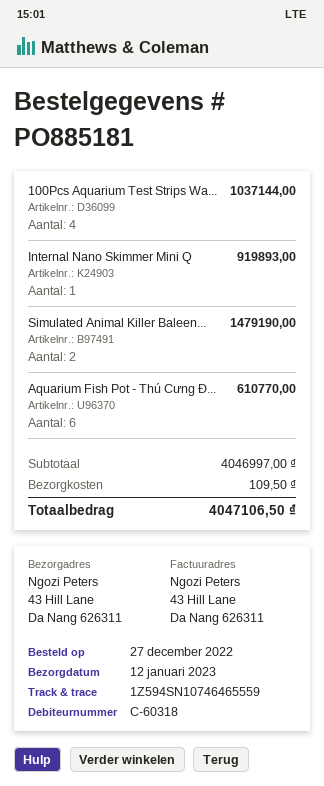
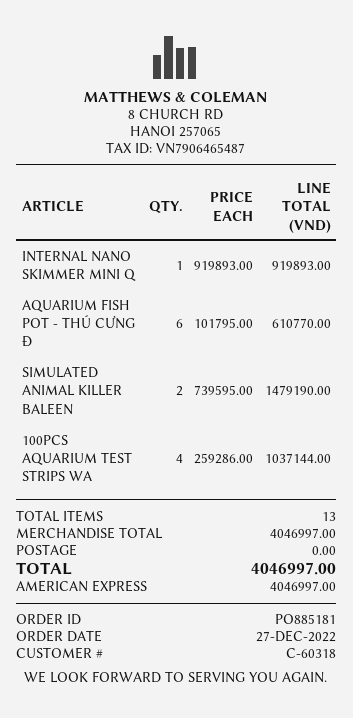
shipping: 109.50 -> 0.00
total: 4047106.50 -> 4046997.00

